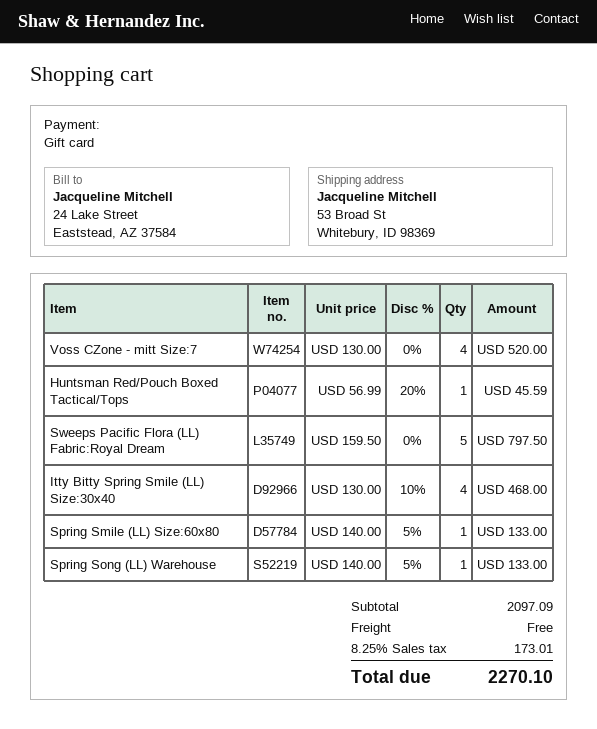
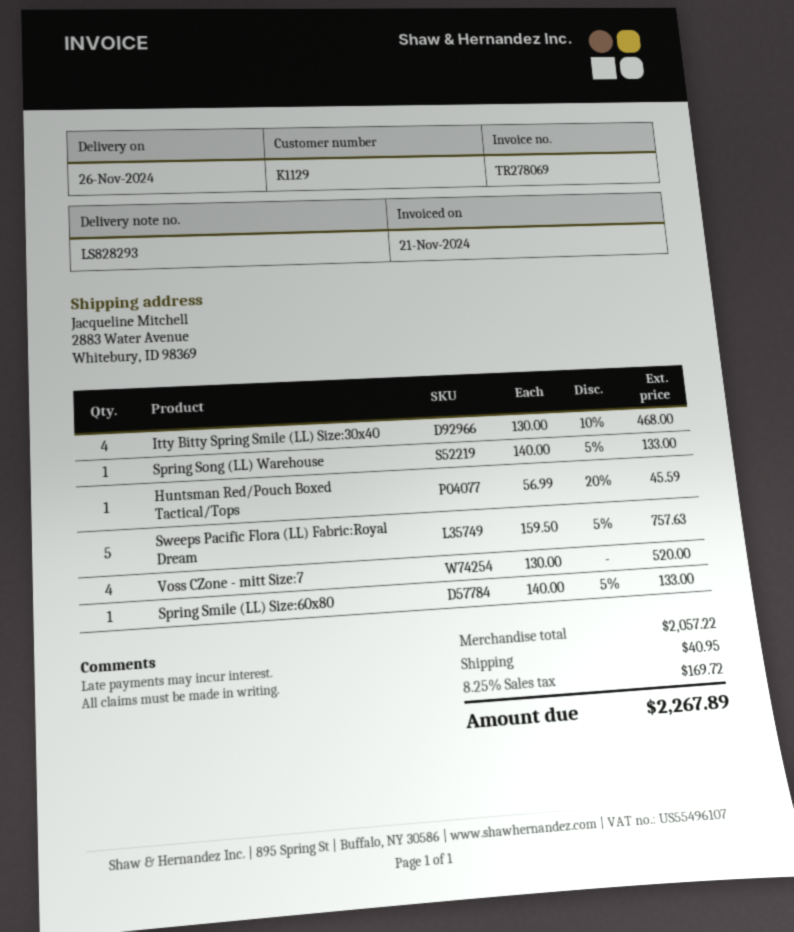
ship to: 53 Broad St, Whitebury, ID 98369 -> 2883 Water Avenue, Whitebury, ID 98369
Sweeps Pacific Flora (LL) Fabric:Royal Dream: 5 x 159.50 = 797.50 -> 5 x 159.50 - 5% = 757.63
subtotal: 2097.09 -> 2057.22
shipping: 0.00 -> 40.95
tax: 8.25% = 173.01 -> 8.25% = 169.72
total: 2270.10 -> 2267.89

